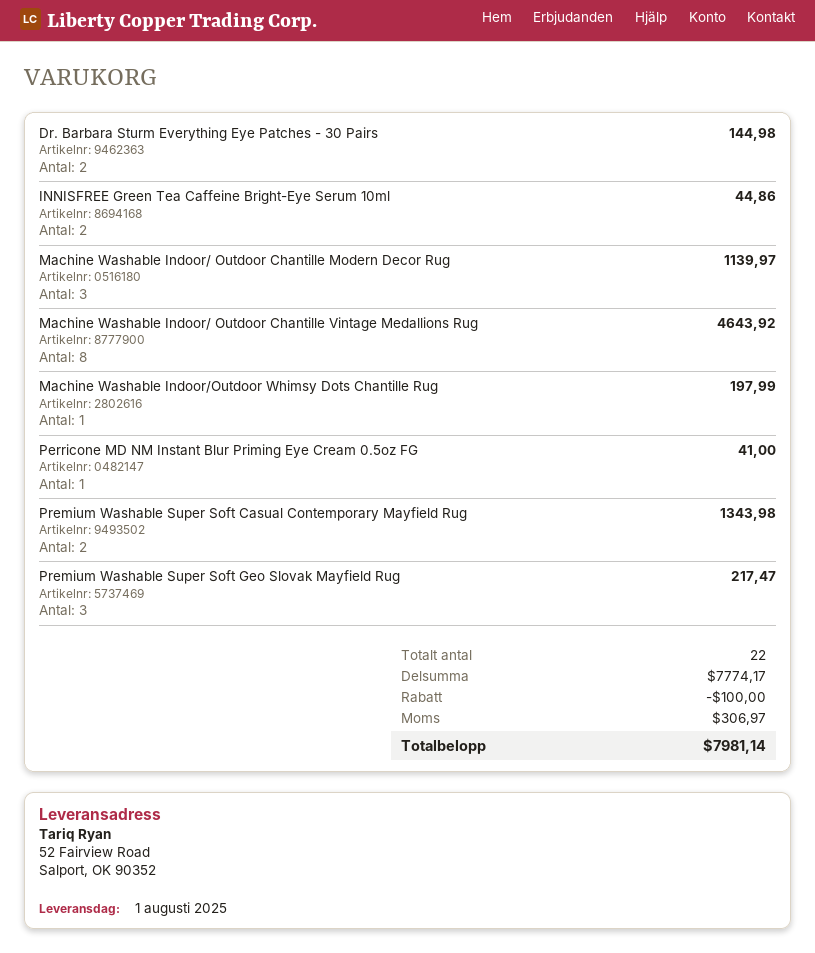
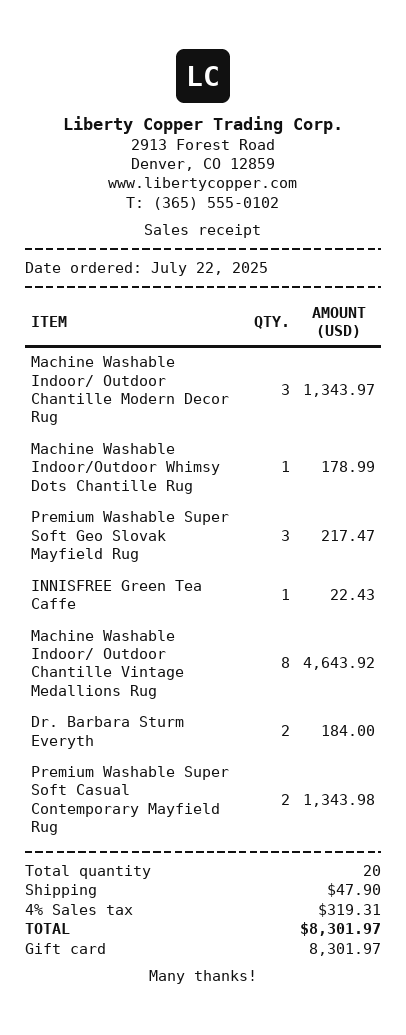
Dr. Barbara Sturm Everything Eye Patches - 30 Pairs: 2 for 144.98 -> 2 for 184.00
INNISFREE Green Tea Caffeine Bright-Eye Serum 10ml: 2 for 44.86 -> 1 for 22.43
Machine Washable Indoor/ Outdoor Chantille Modern Decor Rug: 3 for 1139.97 -> 3 for 1343.97
Machine Washable Indoor/Outdoor Whimsy Dots Chantille Rug: 1 for 197.99 -> 1 for 178.99
Perricone MD NM Instant Blur Priming Eye Cream 0.5oz FG: 1 for 41.00 -> none
total quantity: 22 -> 20
discount: 100.00 -> none
shipping: none -> 47.90
tax: 306.97 -> 319.31
total: 7981.14 -> 8301.97

